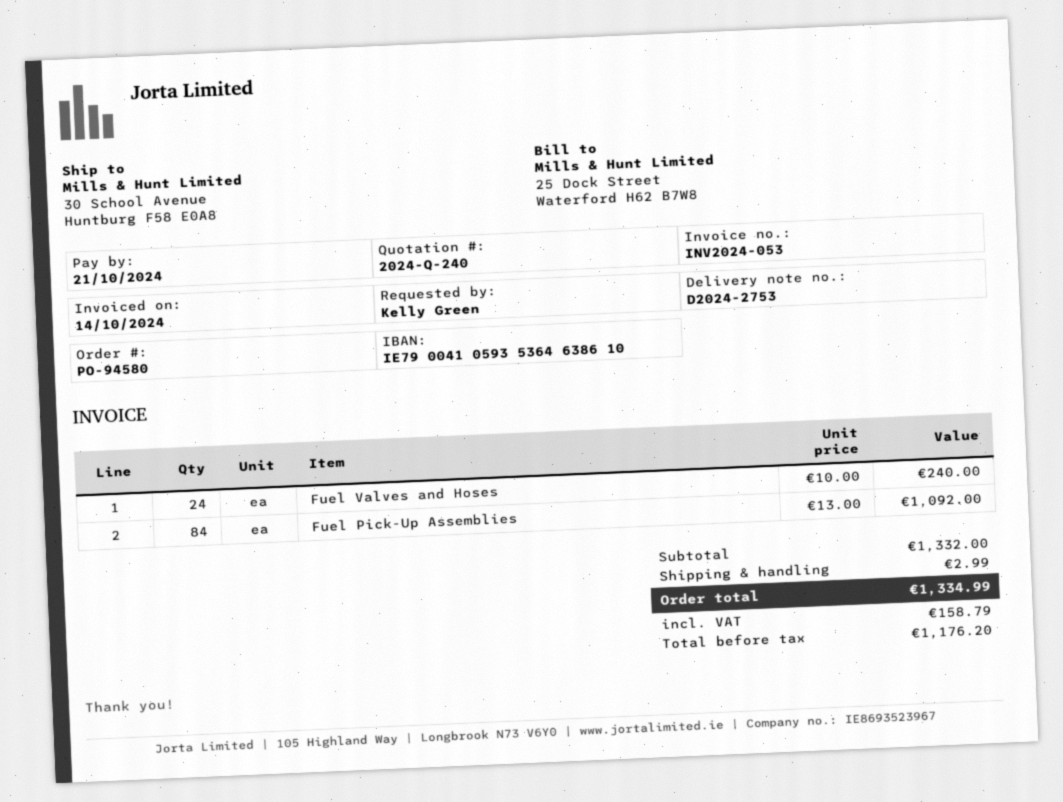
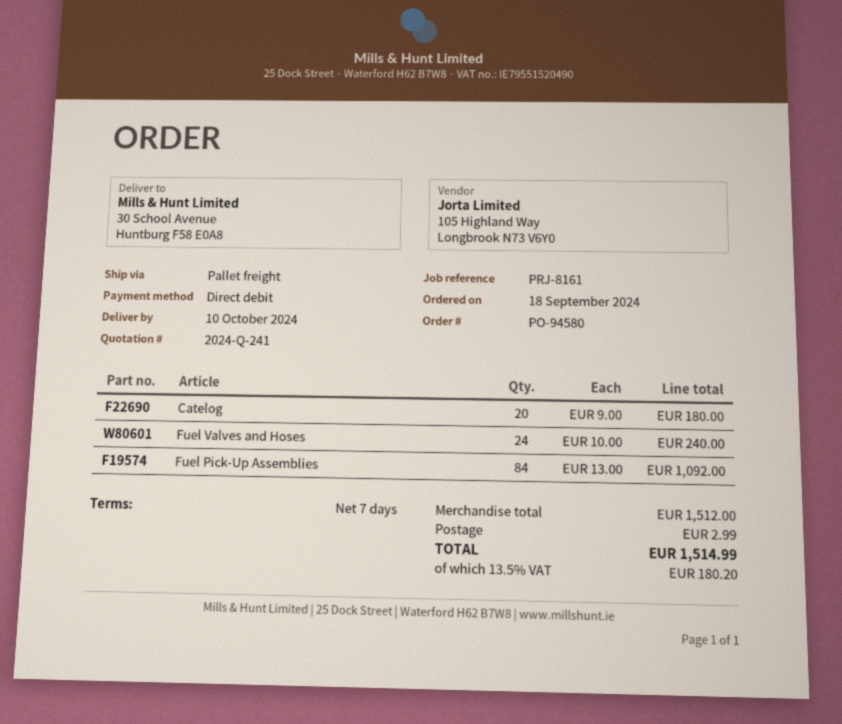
quote number: 2024-Q-240 -> 2024-Q-241
Catelog: none -> 20 x 9.00 = 180.00
subtotal: 1332.00 -> 1512.00
tax: 158.79 -> 180.20
total: 1334.99 -> 1514.99

